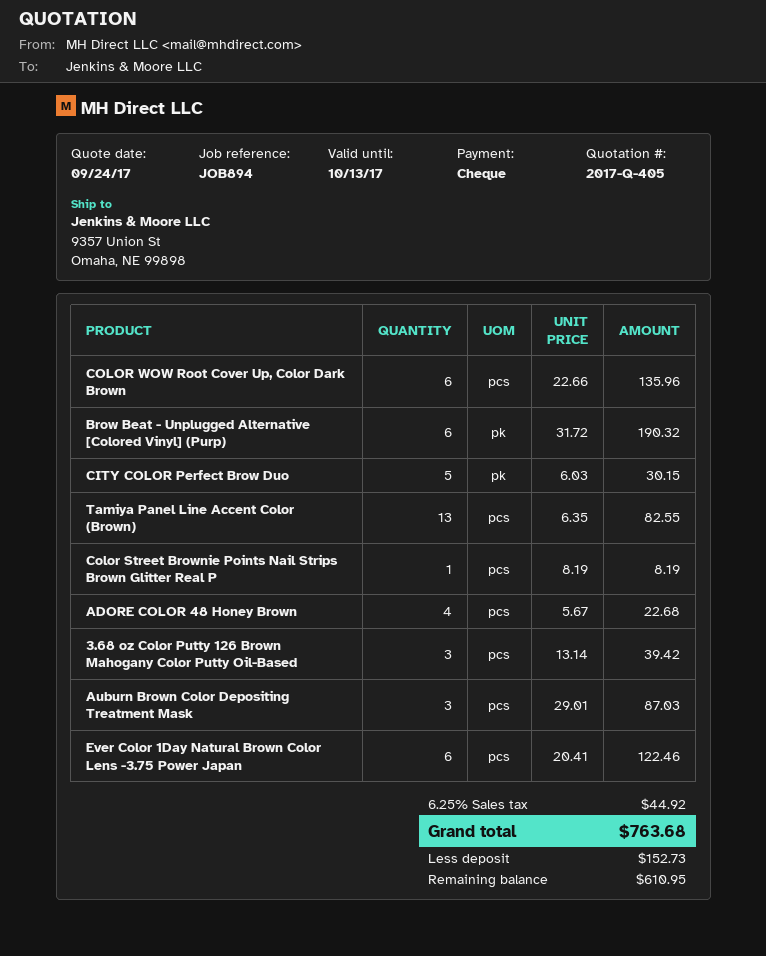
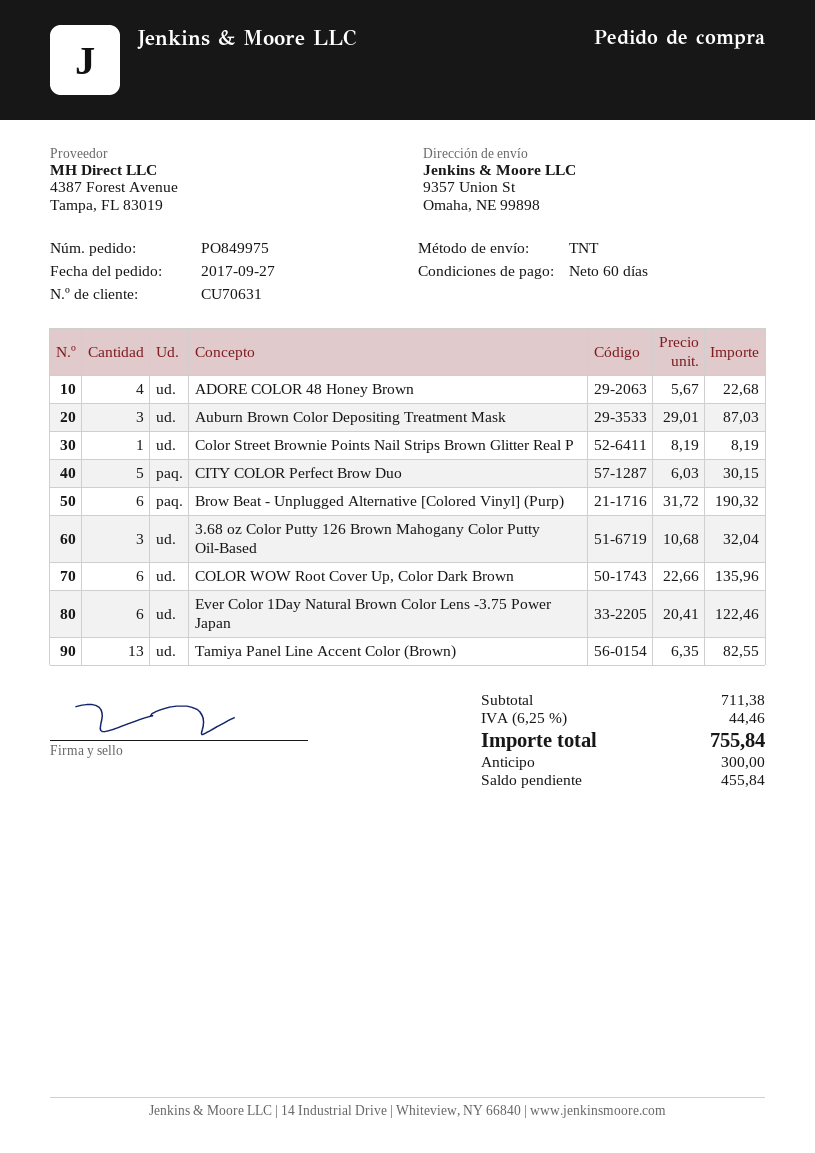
3.68 oz Color Putty 126 Brown Mahogany Color Putty Oil-Based: 3 x 13.14 = 39.42 -> 3 x 10.68 = 32.04
tax: 6.25% = 44.92 -> 6.25% = 44.46
total: 763.68 -> 755.84
deposit: 152.73 -> 300.00
balance: 610.95 -> 455.84

